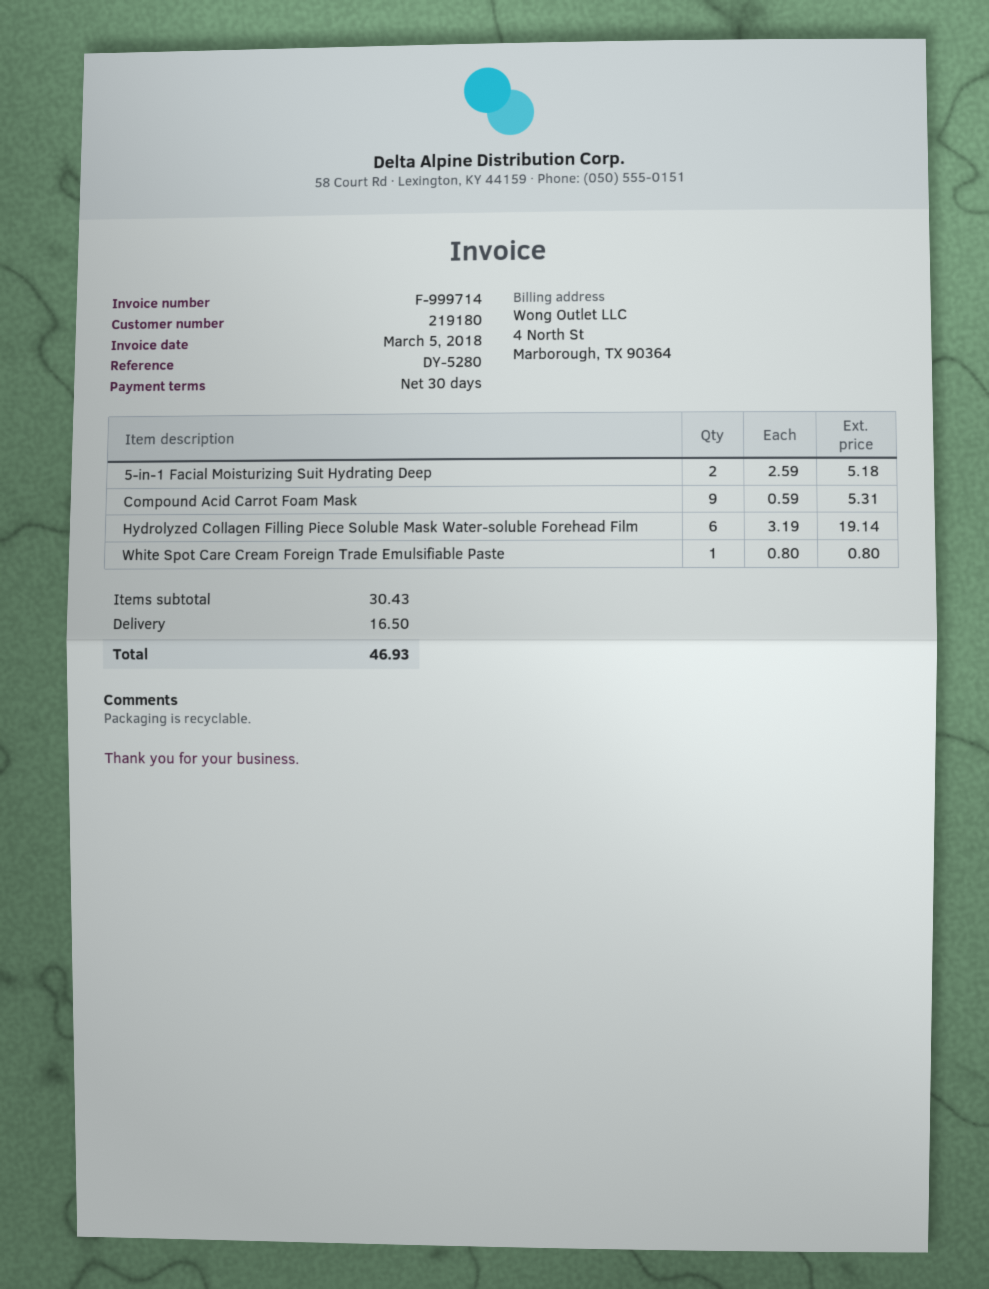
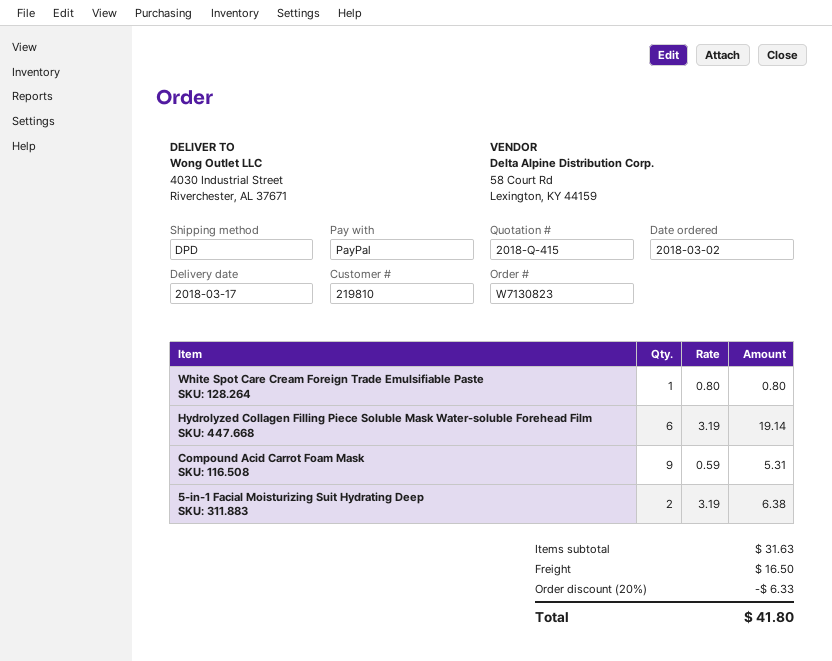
customer number: 219180 -> 219810
5-in-1 Facial Moisturizing Suit Hydrating Deep: 2 x 2.59 = 5.18 -> 2 x 3.19 = 6.38
subtotal: 30.43 -> 31.63
discount: none -> 20% = 6.33
total: 46.93 -> 41.80

